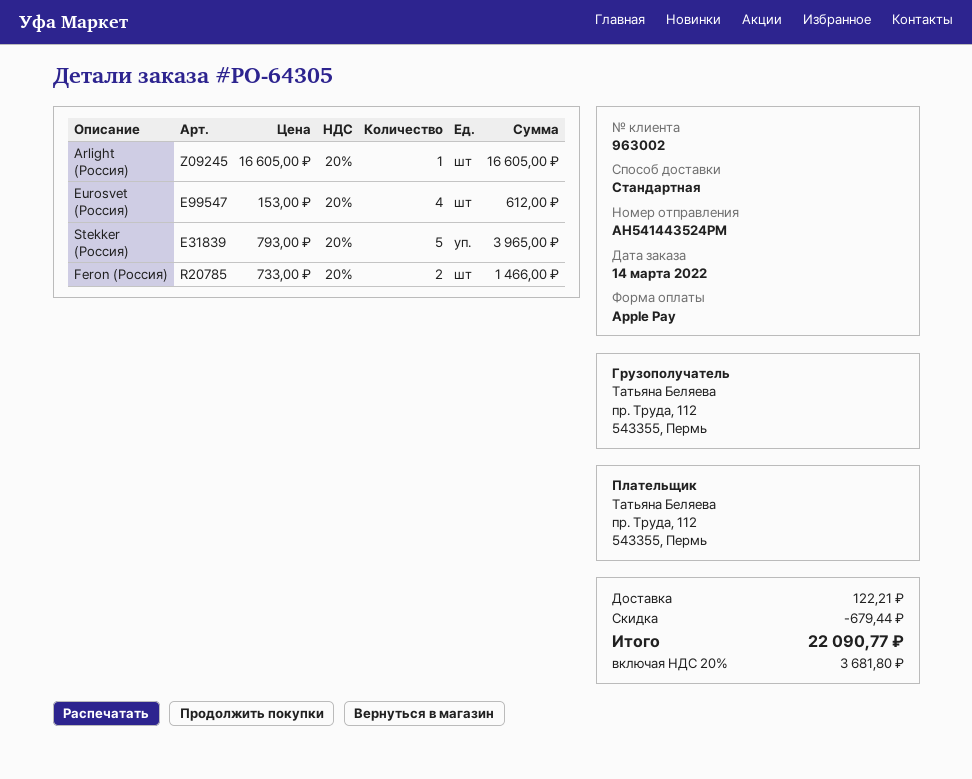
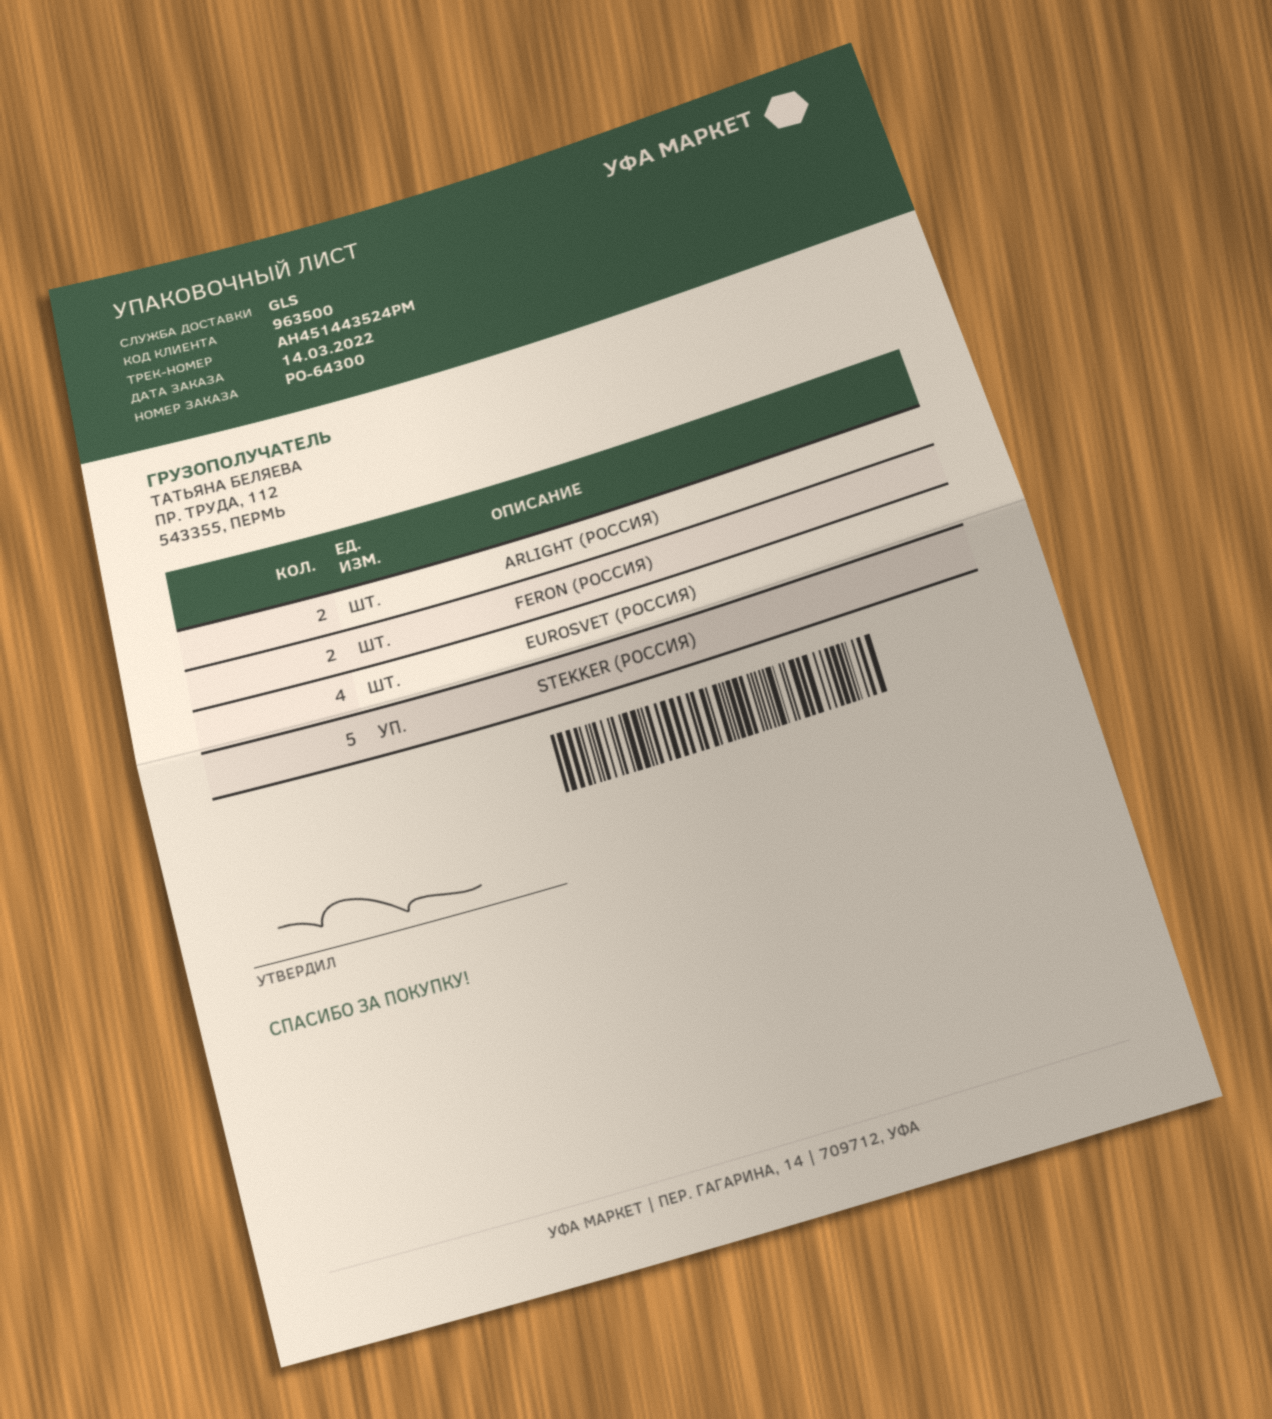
order number: PO-64305 -> PO-64300
customer number: 963002 -> 963500
shipping method: standard -> GLS
tracking number: AH541443524PM -> AH451443524PM
Arlight (Россия): 1 -> 2

